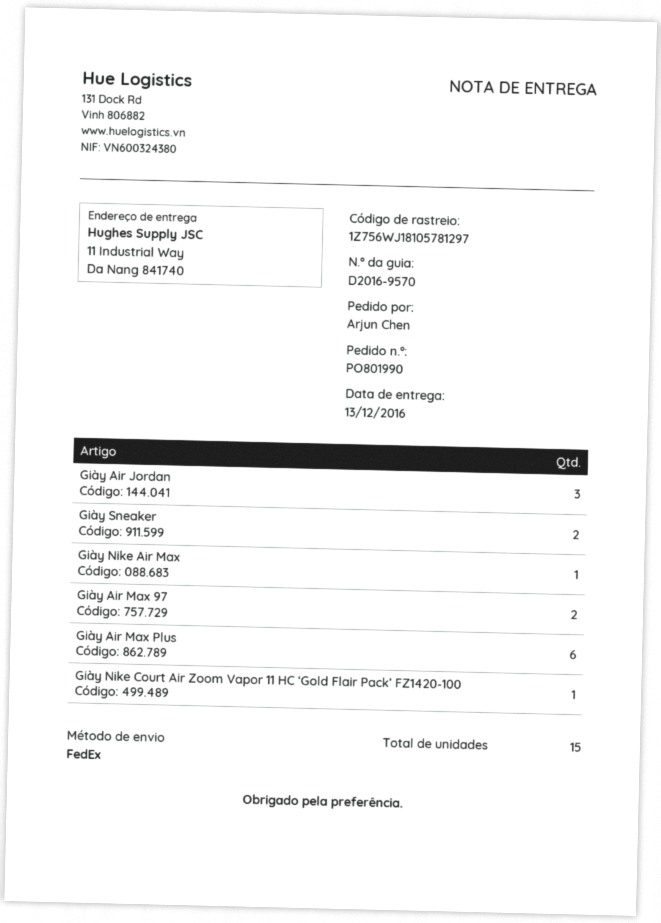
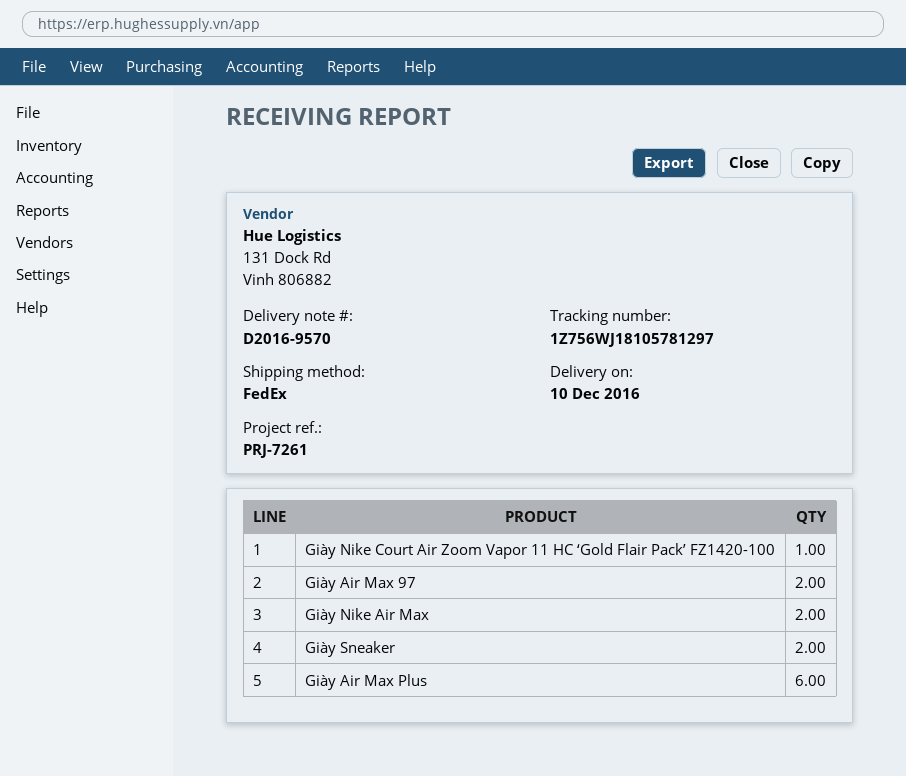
delivery date: 2016-12-13 -> 2016-12-10
Giày Air Jordan: 3 -> none
Giày Nike Air Max: 1 -> 2

